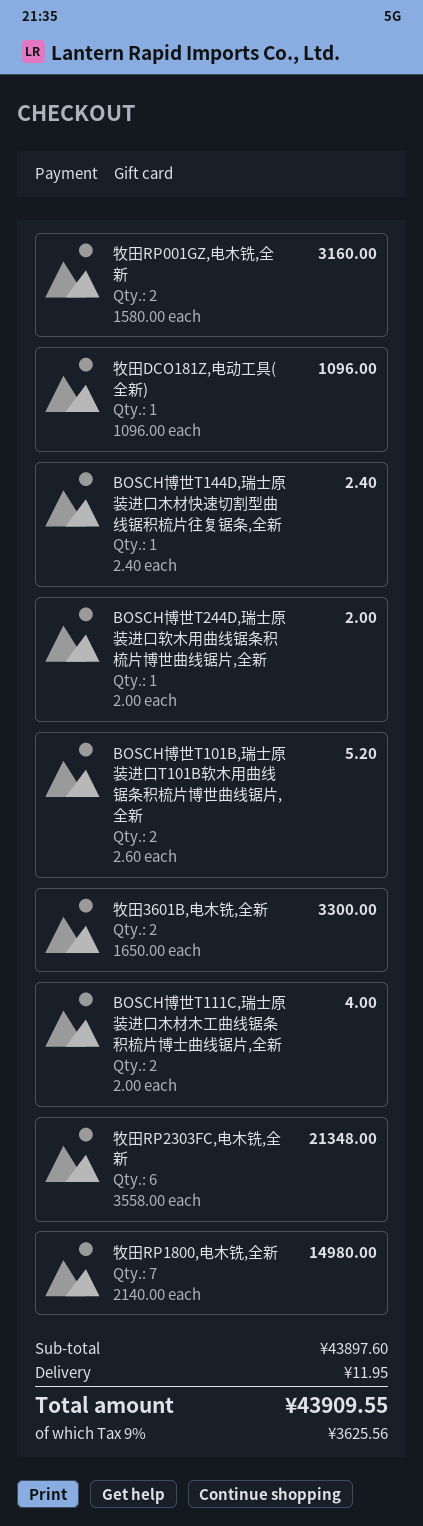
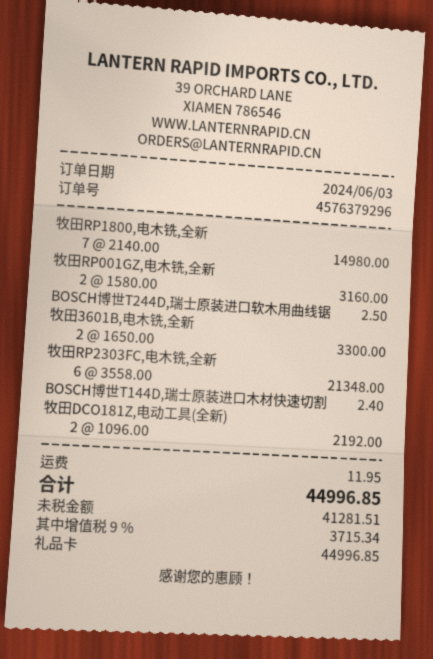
牧田DCO181Z,电动工具(全新): 1 x 1096.00 = 1096.00 -> 2 x 1096.00 = 2192.00
BOSCH博世T244D,瑞士原装进口软木用曲线锯条积梳片博世曲线锯片,全新: 1 x 2.00 = 2.00 -> 1 x 2.50 = 2.50
BOSCH博世T101B,瑞士原装进口T101B软木用曲线锯条积梳片博世曲线锯片,全新: 2 x 2.60 = 5.20 -> none
BOSCH博世T111C,瑞士原装进口木材木工曲线锯条积梳片博士曲线锯片,全新: 2 x 2.00 = 4.00 -> none
tax: 9% = 3625.56 -> 9% = 3715.34
total: 43909.55 -> 44996.85

